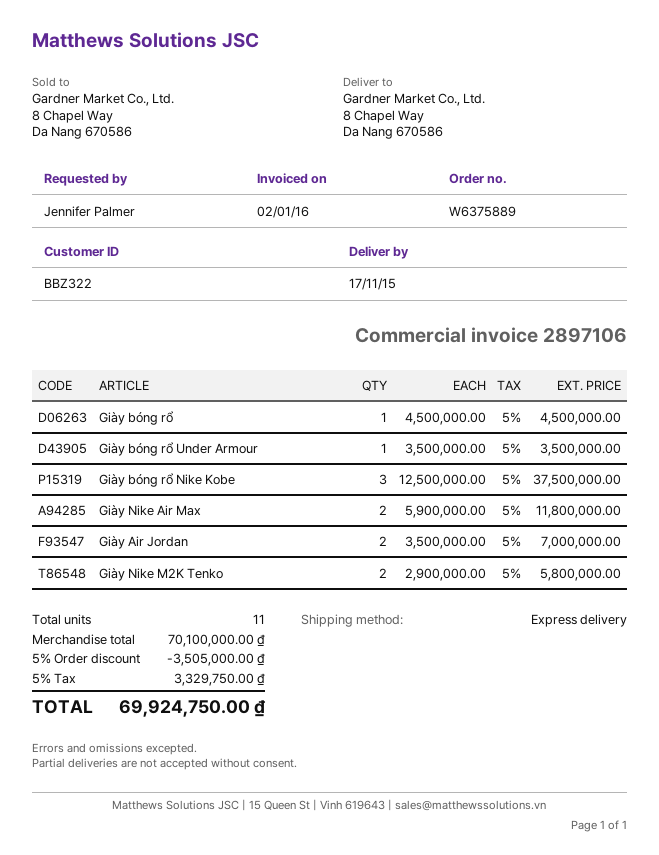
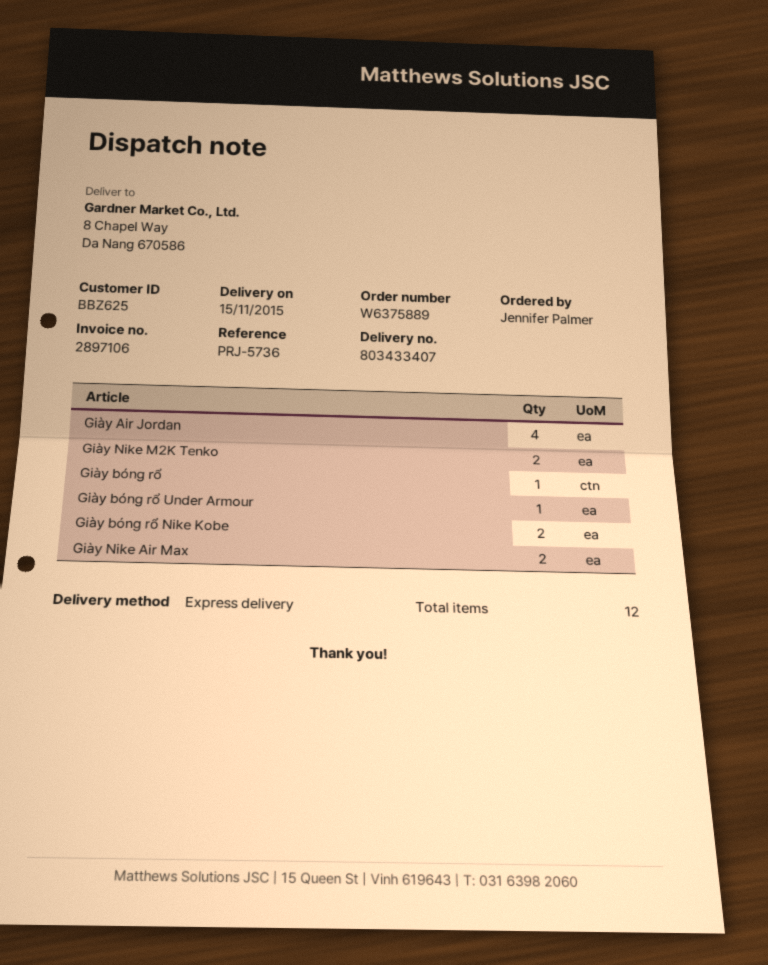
delivery date: 2015-11-17 -> 2015-11-15
customer number: BBZ322 -> BBZ625
Giày bóng rổ Nike Kobe: 3 -> 2
Giày Air Jordan: 2 -> 4
total quantity: 11 -> 12

